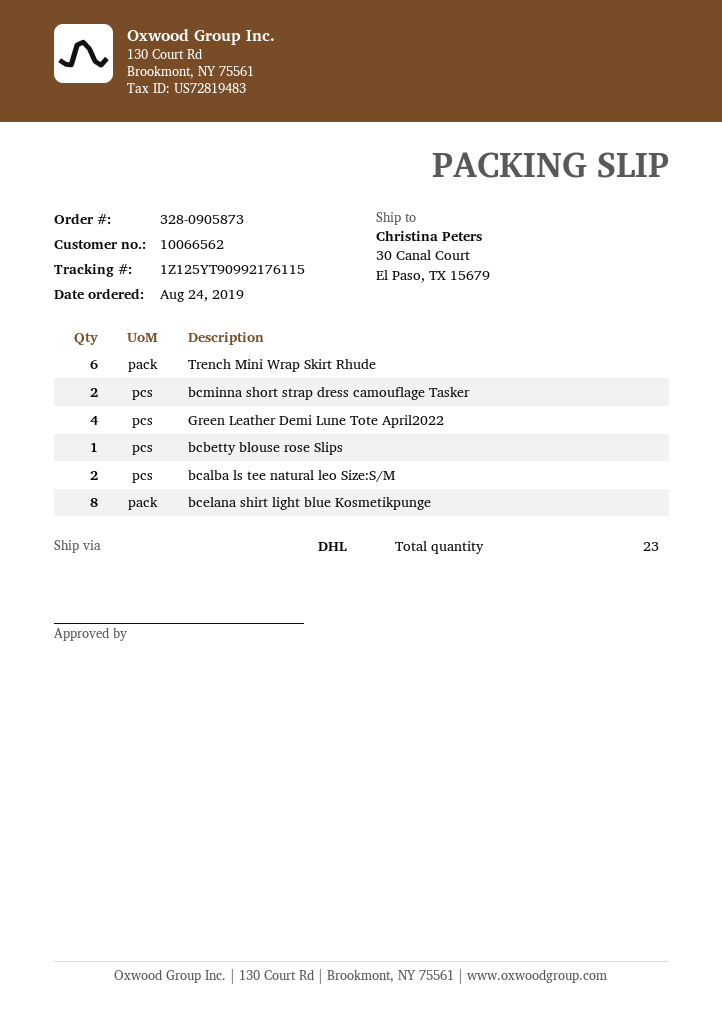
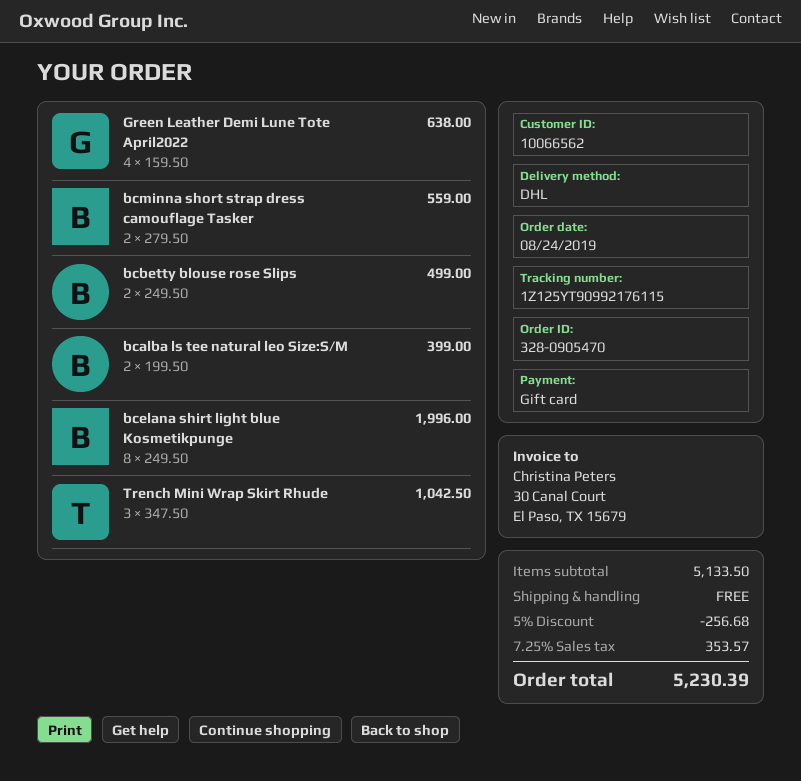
order number: 328-0905873 -> 328-0905470
Trench Mini Wrap Skirt Rhude: 6 -> 3
bcbetty blouse rose Slips: 1 -> 2

